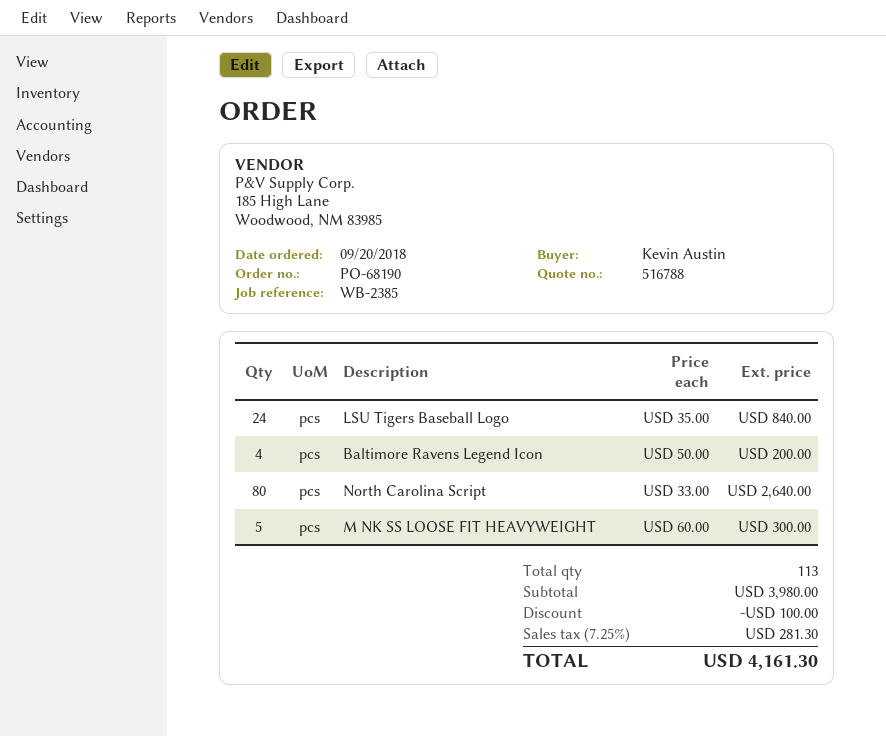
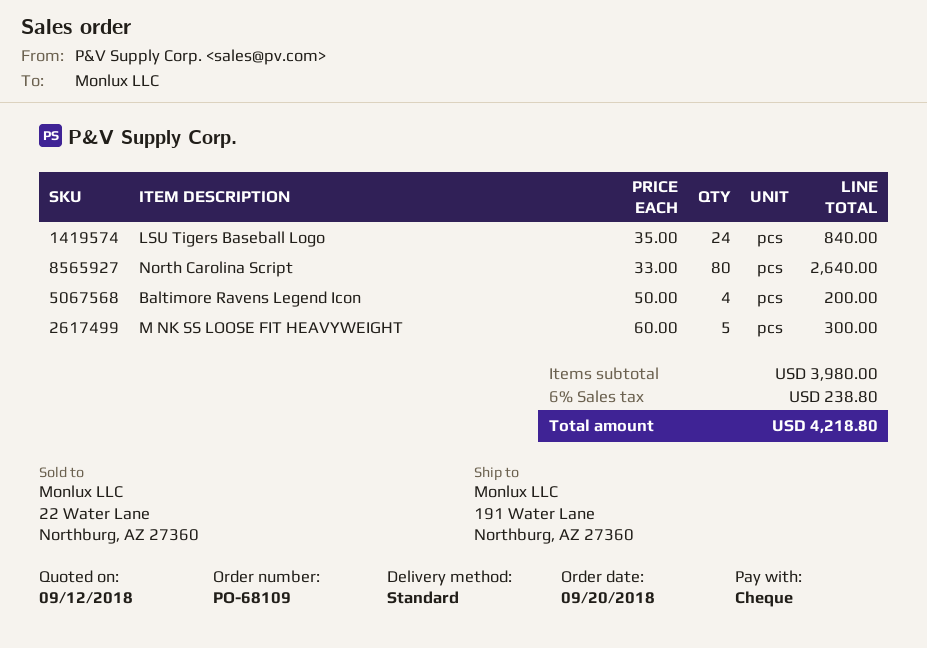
order number: PO-68190 -> PO-68109
discount: 100.00 -> none
tax: 7.25% = 281.30 -> 6% = 238.80
total: 4161.30 -> 4218.80

